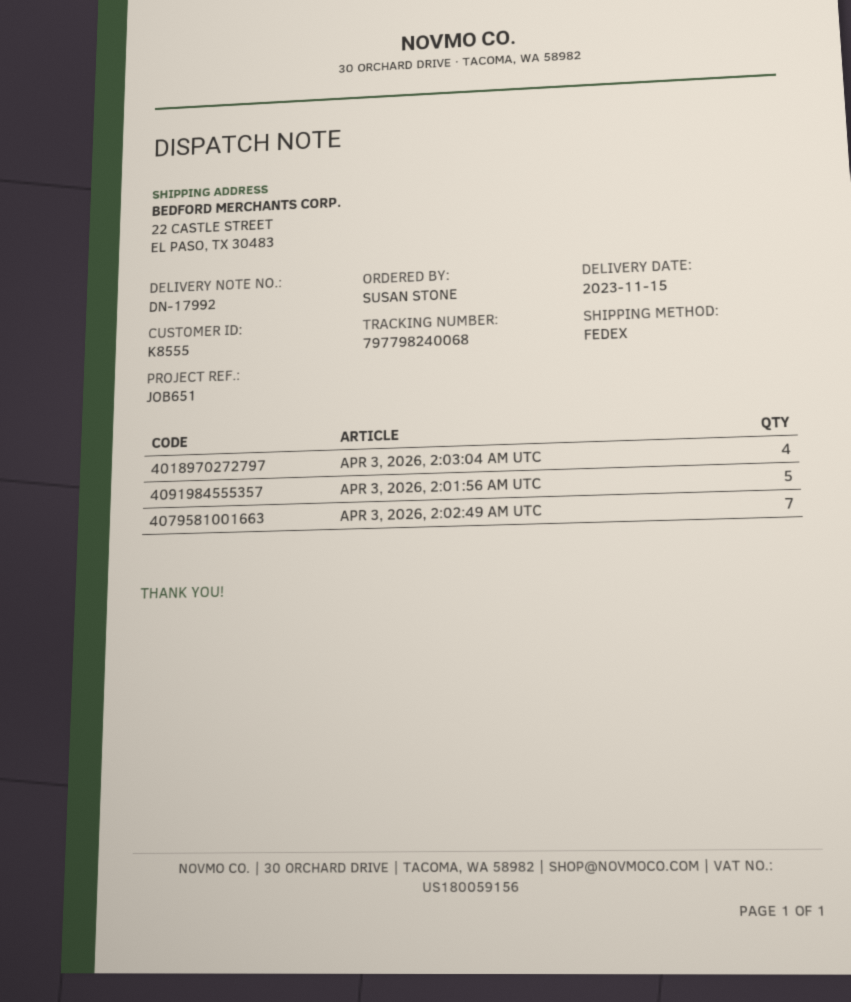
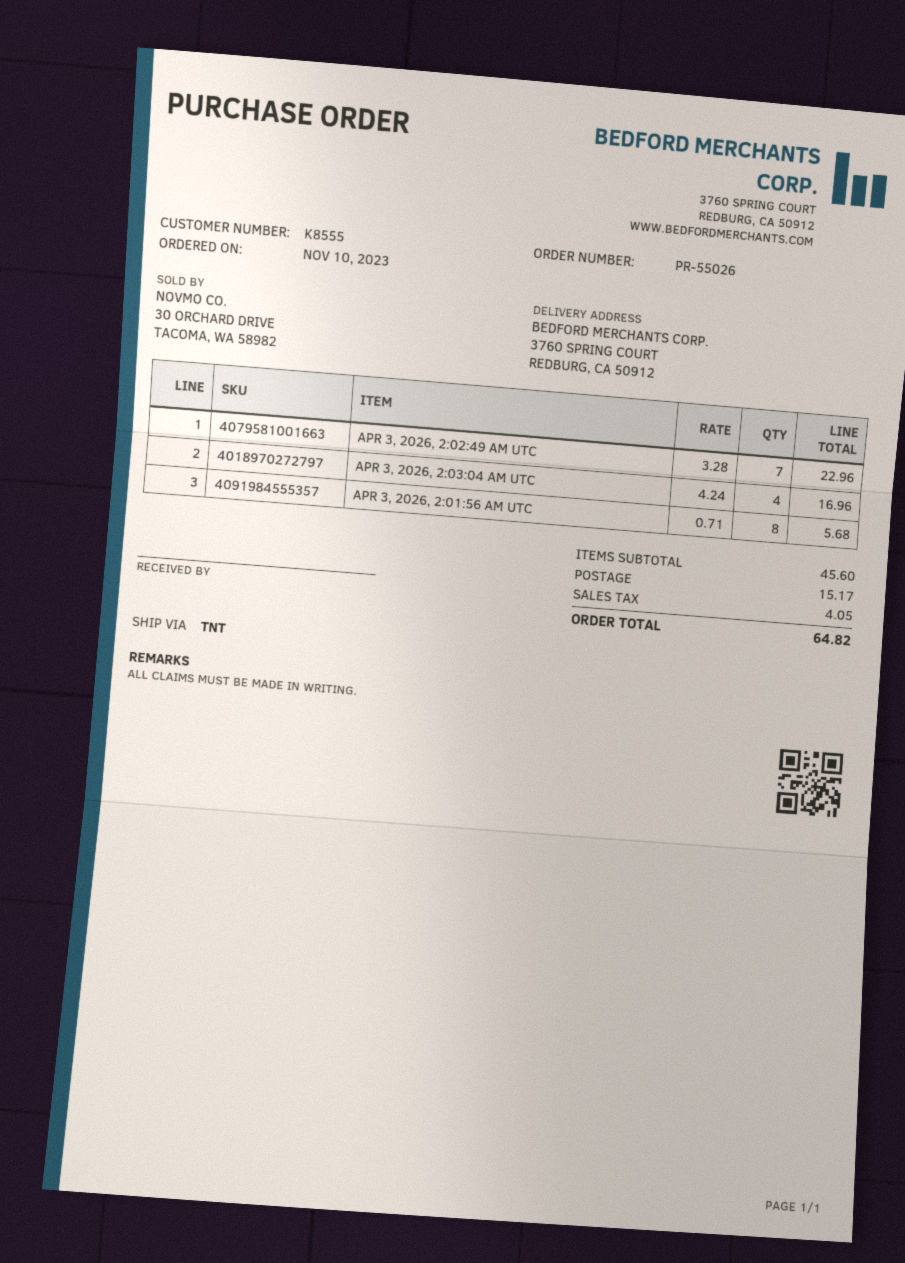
shipping method: FedEx -> TNT
ship to: 22 CASTLE STREET, EL PASO, TX 30483 -> 3760 SPRING COURT, REDBURG, CA 50912
APR 3, 2026, 2:01:56 AM UTC: 5 -> 8

